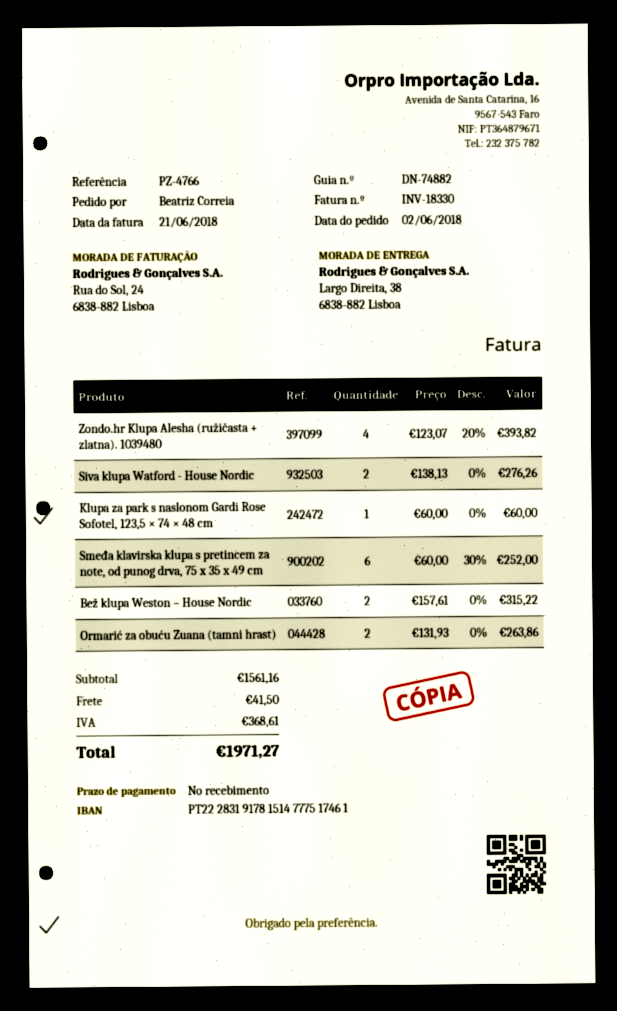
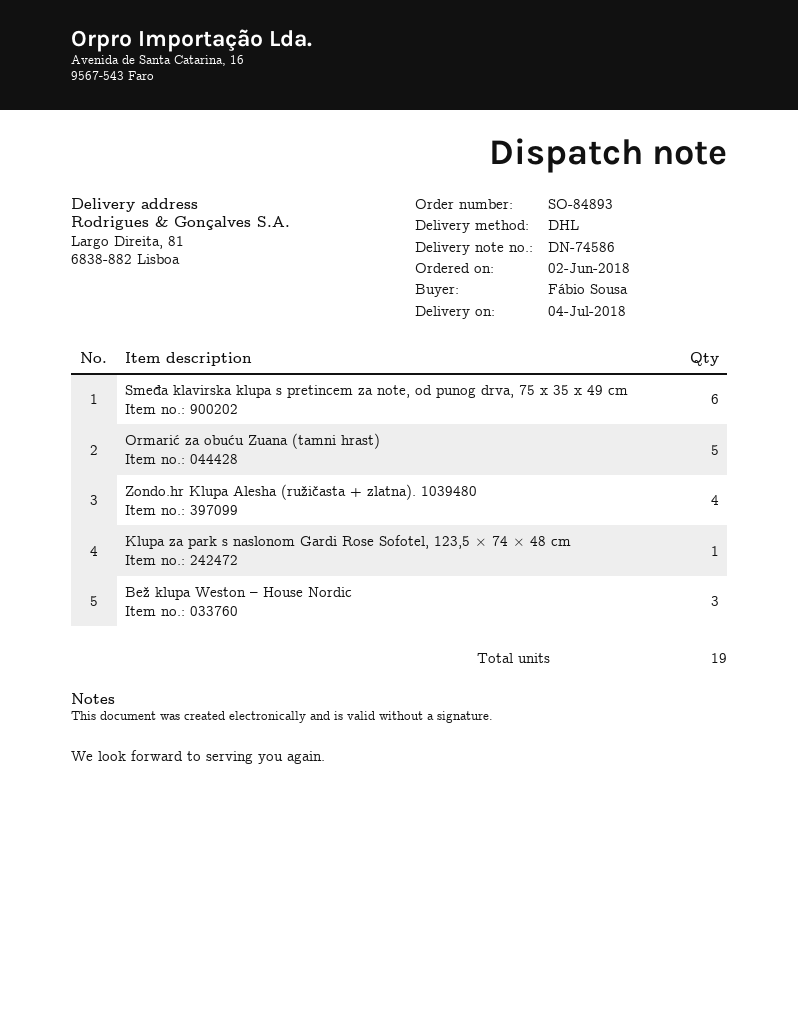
delivery note number: DN-74882 -> DN-74586
ordered by: Beatriz Correia -> Fábio Sousa
ship to: Largo Direita, 38, 6838-882 Lisboa -> Largo Direita, 81, 6838-882 Lisboa
Siva klupa Watford - House Nordic: 2 -> none
Bež klupa Weston – House Nordic: 2 -> 3
Ormarić za obuću Zuana (tamni hrast): 2 -> 5

